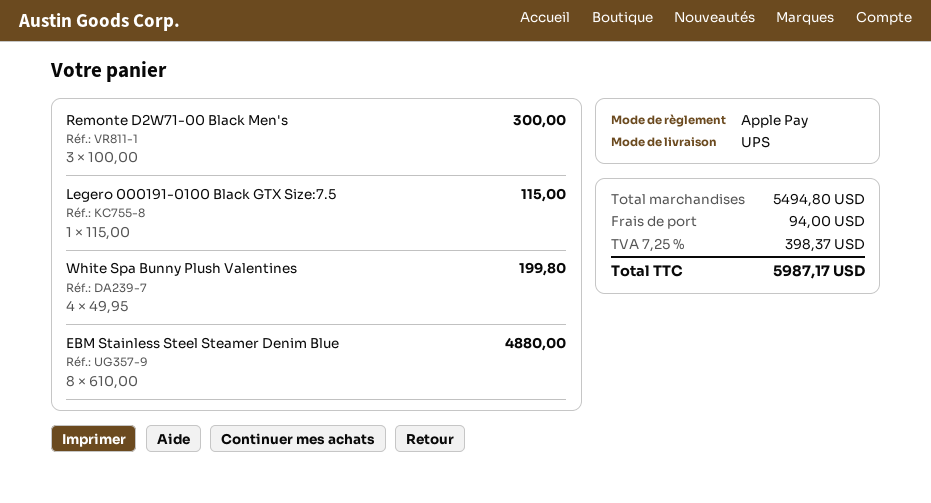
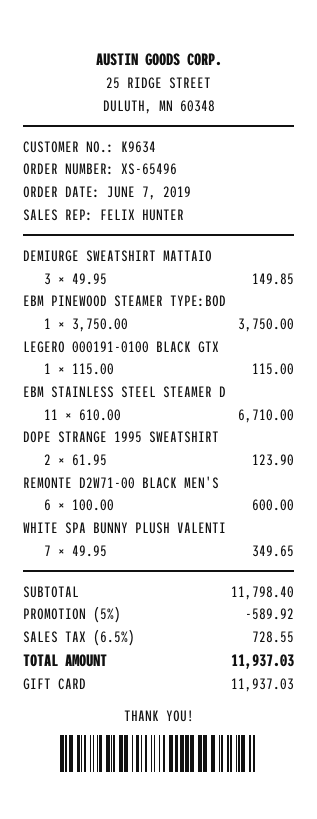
payment method: Apple Pay -> gift card
Remonte D2W71-00 Black Men's: 3 x 100.00 = 300.00 -> 6 x 100.00 = 600.00
White Spa Bunny Plush Valentines: 4 x 49.95 = 199.80 -> 7 x 49.95 = 349.65
EBM Stainless Steel Steamer Denim Blue: 8 x 610.00 = 4880.00 -> 11 x 610.00 = 6710.00
DEMIURGE SWEATSHIRT MATTAIO: none -> 3 x 49.95 = 149.85
EBM PINEWOOD STEAMER TYPE:BOD: none -> 1 x 3750.00 = 3750.00
DOPE STRANGE 1995 SWEATSHIRT: none -> 2 x 61.95 = 123.90
subtotal: 5494.80 -> 11798.40
discount: none -> 5% = 589.92
shipping: 94.00 -> none
tax: 7.25% = 398.37 -> 6.5% = 728.55
total: 5987.17 -> 11937.03

